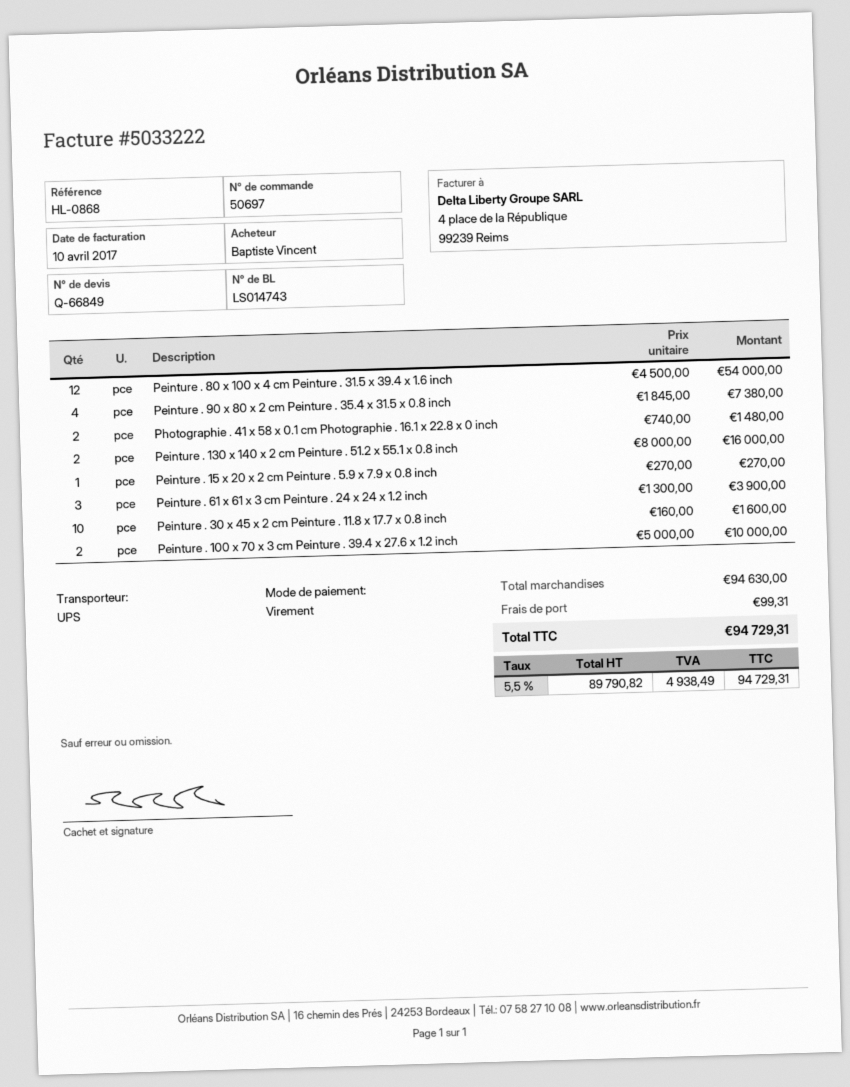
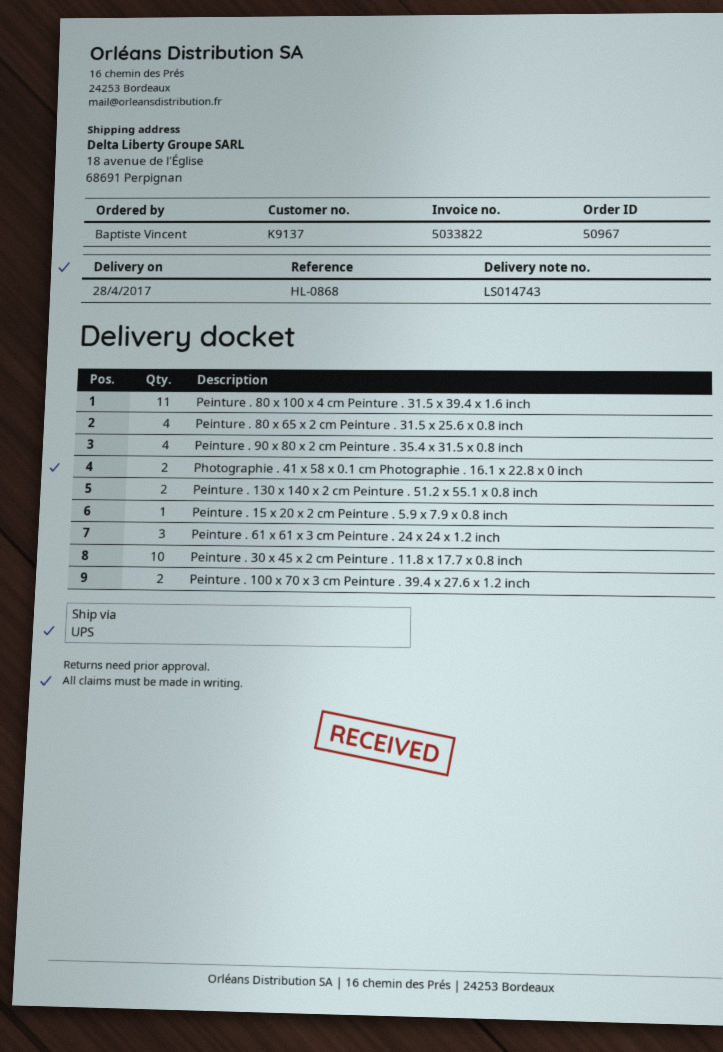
order number: 50697 -> 50967
invoice number: 5033222 -> 5033822
Peinture . 80 x 100 x 4 cm Peinture . 31.5 x 39.4 x 1.6 inch: 12 -> 11
Peinture . 80 x 65 x 2 cm Peinture . 31.5 x 25.6 x 0.8 inch: none -> 4

